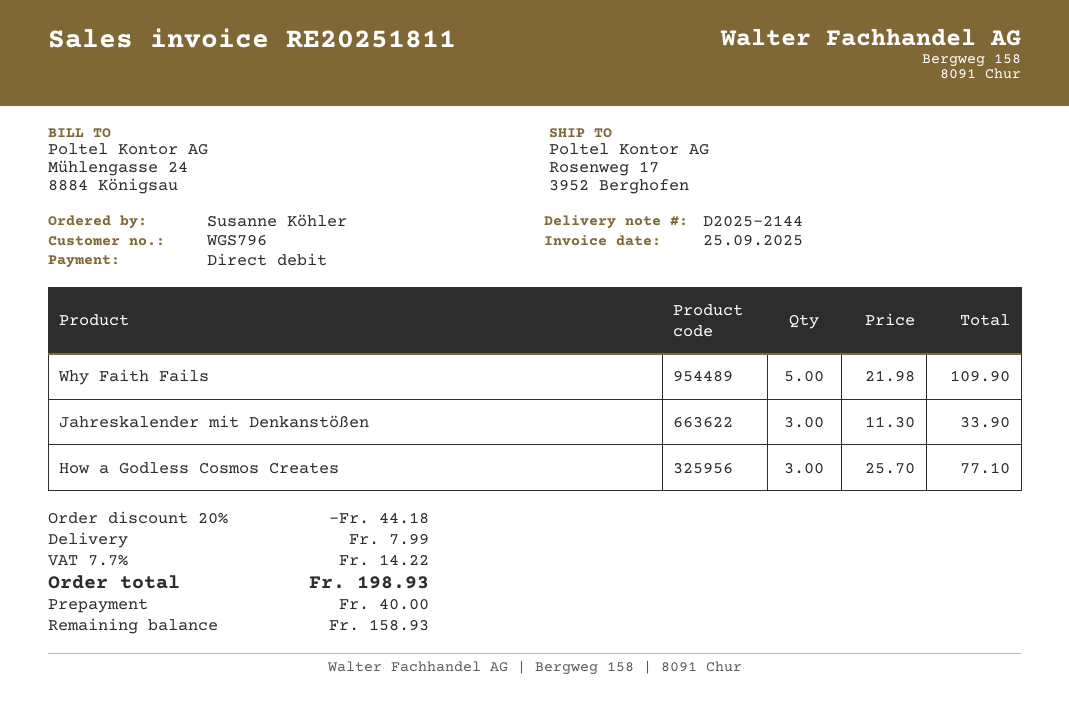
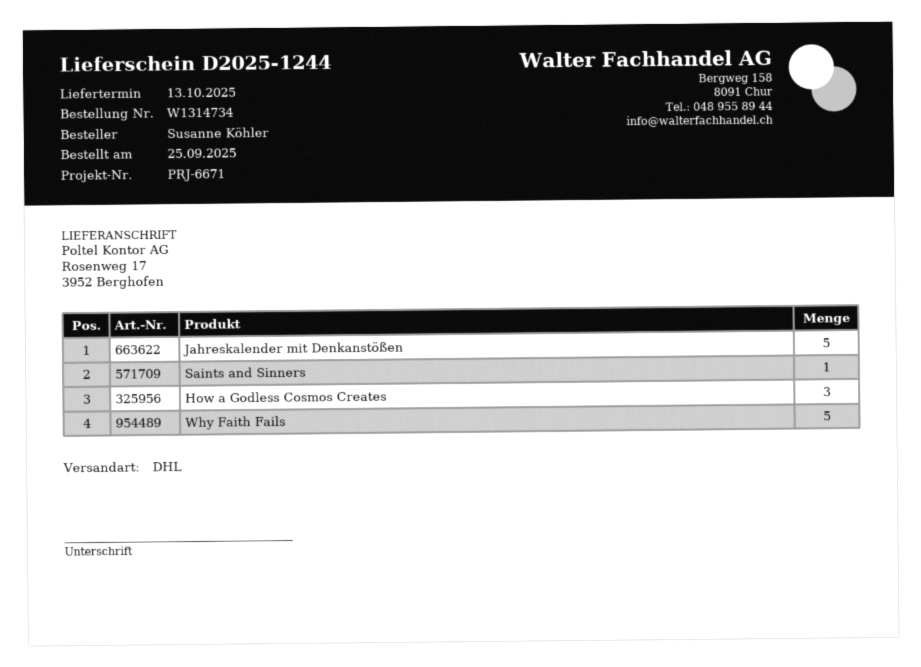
delivery note number: D2025-2144 -> D2025-1244
Jahreskalender mit Denkanstößen: 3 -> 5
Saints and Sinners: none -> 1

